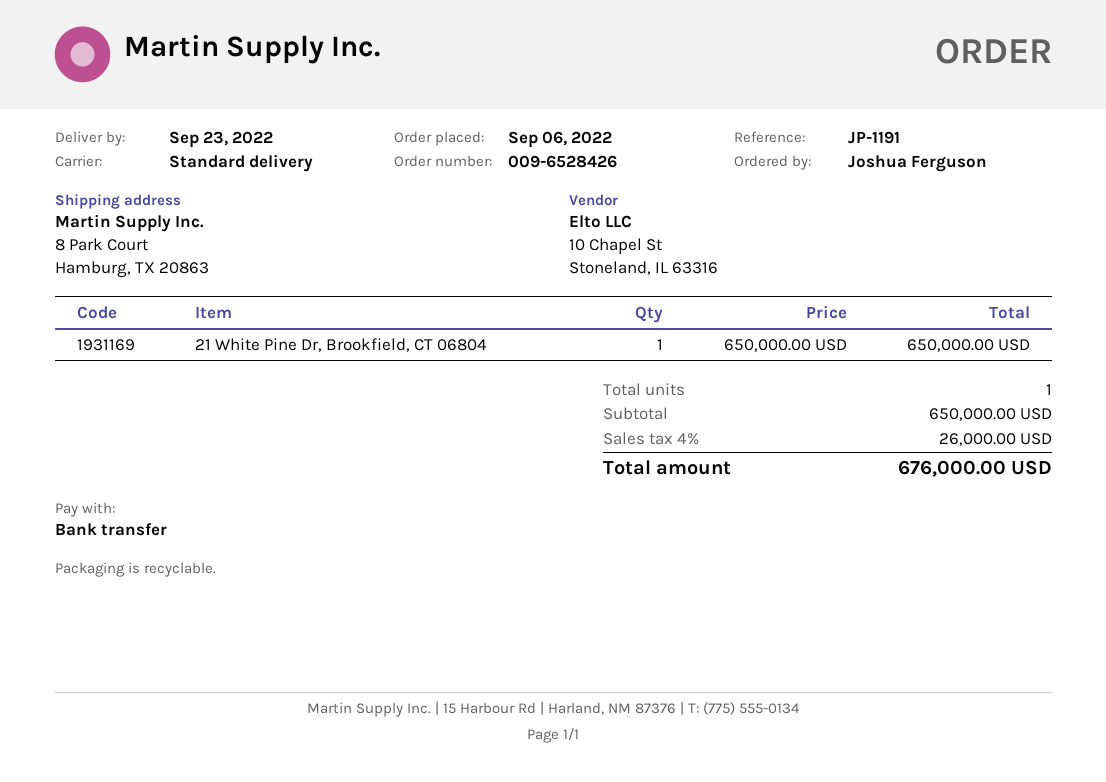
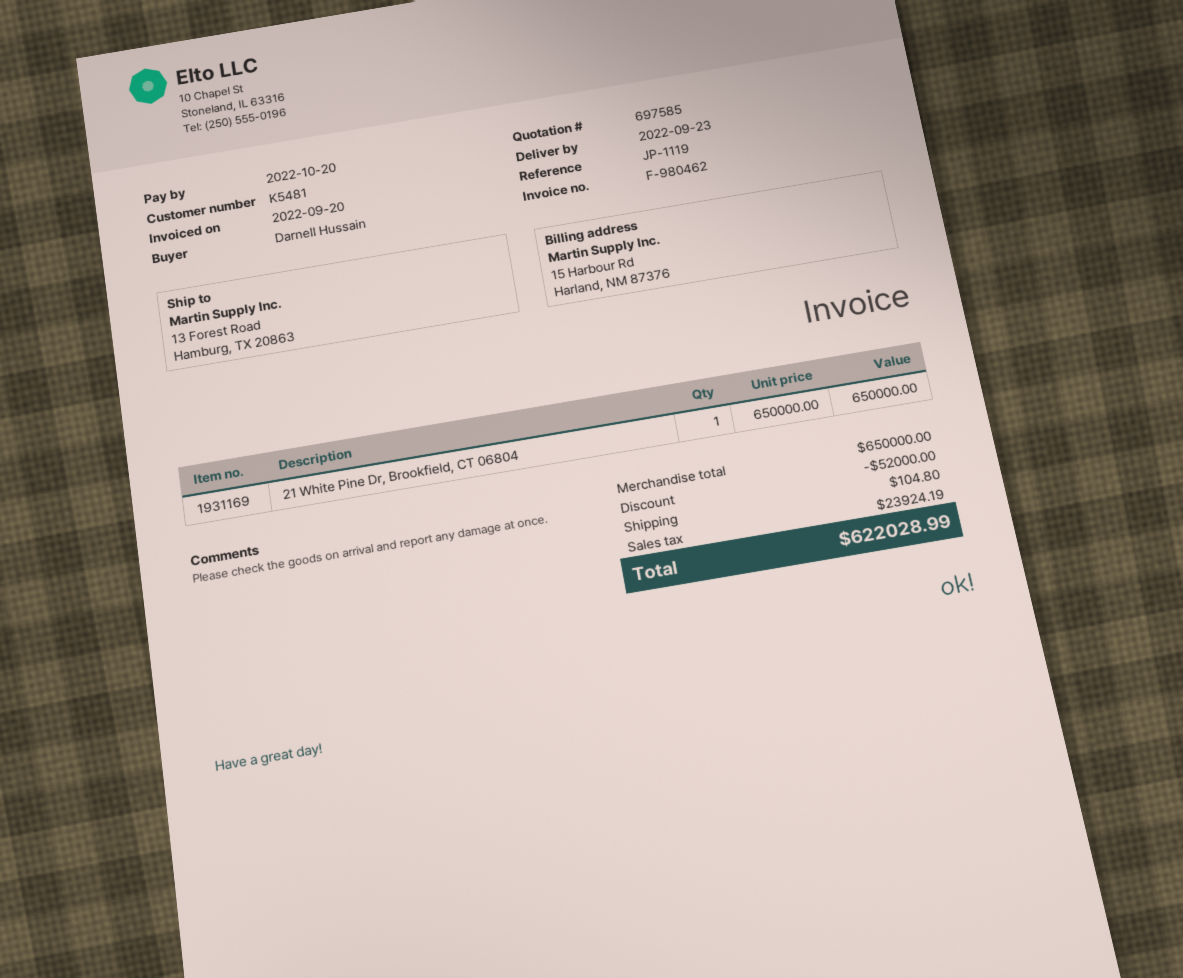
reference: JP-1191 -> JP-1119
ordered by: Joshua Ferguson -> Darnell Hussain
ship to: 8 Park Court, Hamburg, TX 20863 -> 13 Forest Road, Hamburg, TX 20863
discount: none -> 52000.00
shipping: none -> 104.80
tax: 26000.00 -> 23924.19
total: 676000.00 -> 622028.99

